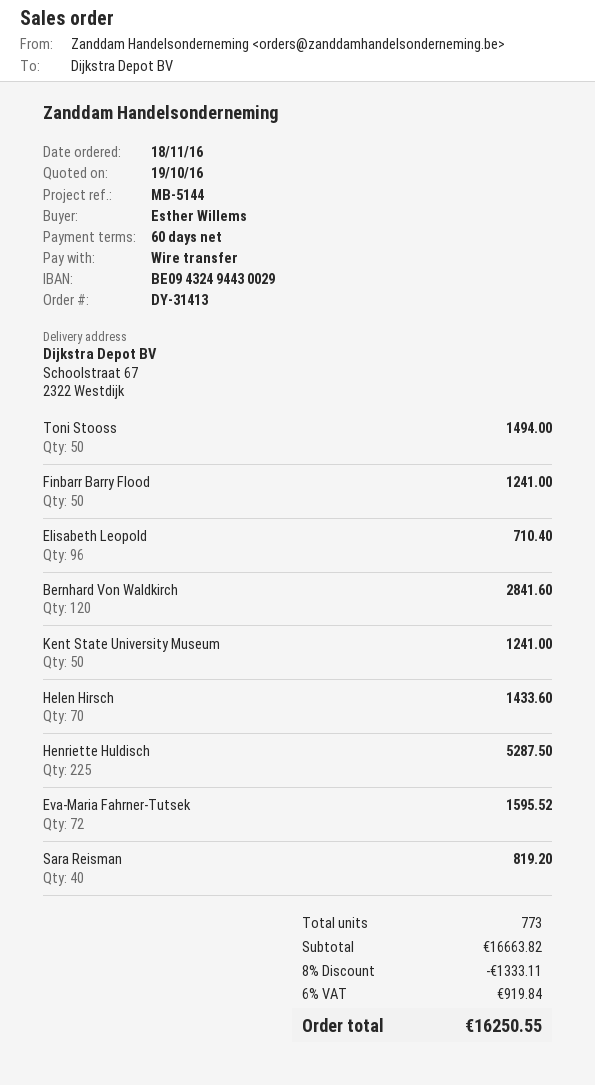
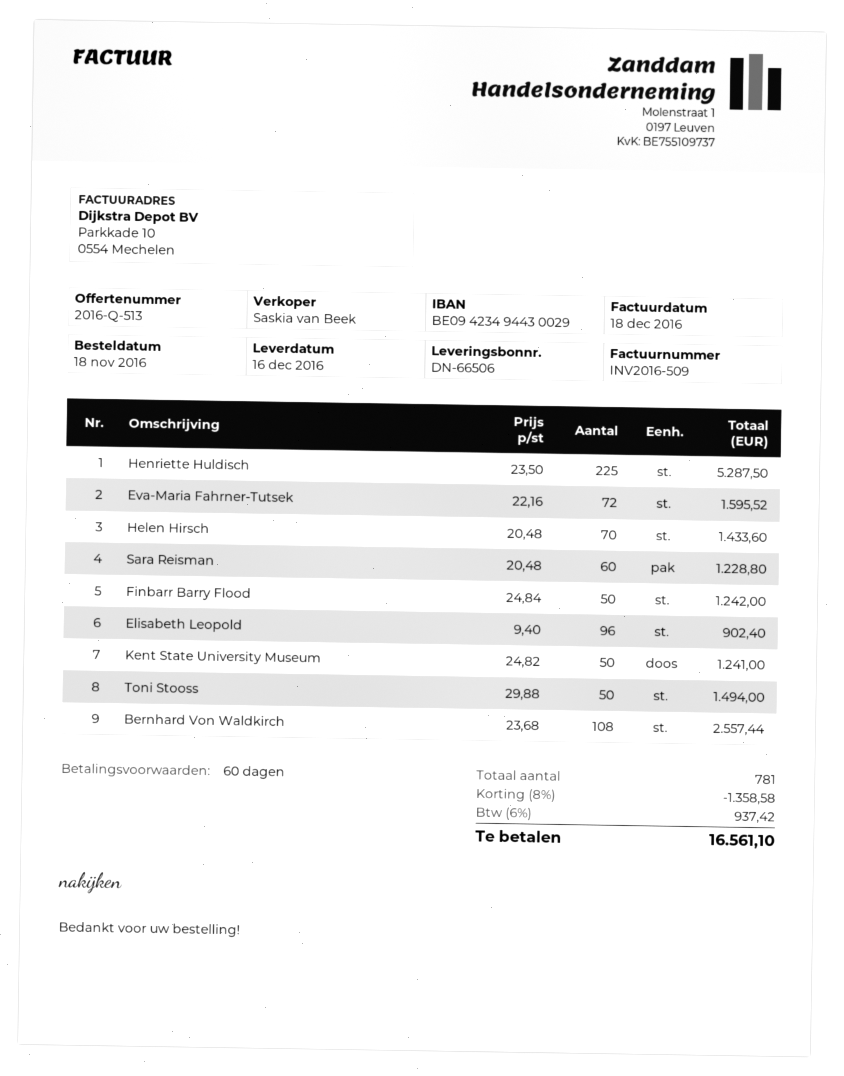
bank account: BE09432494430029 -> BE09423494430029
Finbarr Barry Flood: 50 for 1241.00 -> 50 for 1242.00
Elisabeth Leopold: 96 for 710.40 -> 96 for 902.40
Bernhard Von Waldkirch: 120 for 2841.60 -> 108 for 2557.44
Sara Reisman: 40 for 819.20 -> 60 for 1228.80
total quantity: 773 -> 781
discount: 8% = 1333.11 -> 8% = 1358.58
tax: 6% = 919.84 -> 6% = 937.42
total: 16250.55 -> 16561.10

